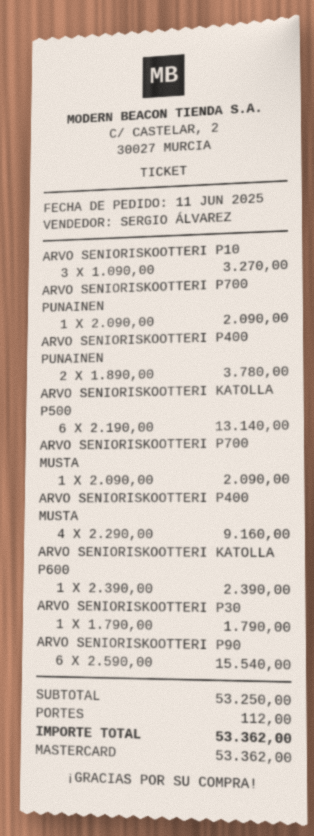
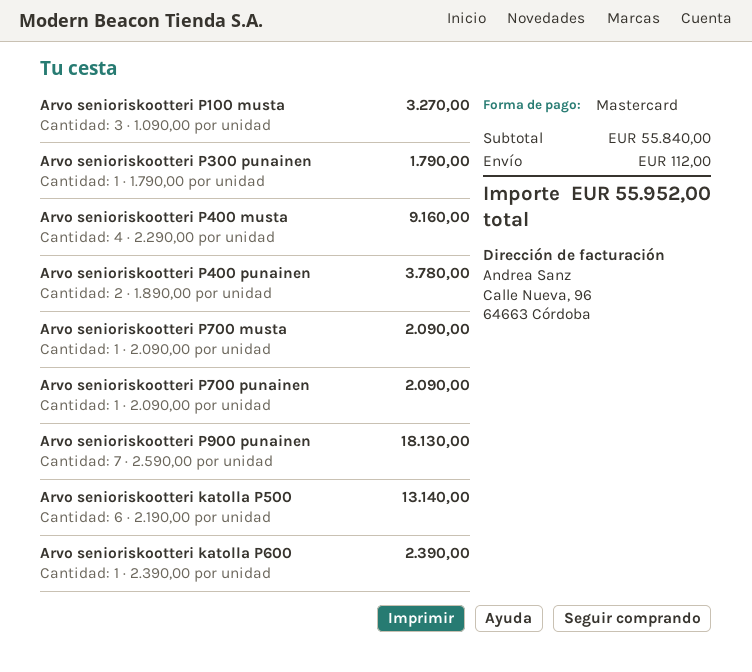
ARVO SENIORISKOOTTERI P90: 6 x 2590.00 = 15540.00 -> 7 x 2590.00 = 18130.00
subtotal: 53250.00 -> 55840.00
total: 53362.00 -> 55952.00

